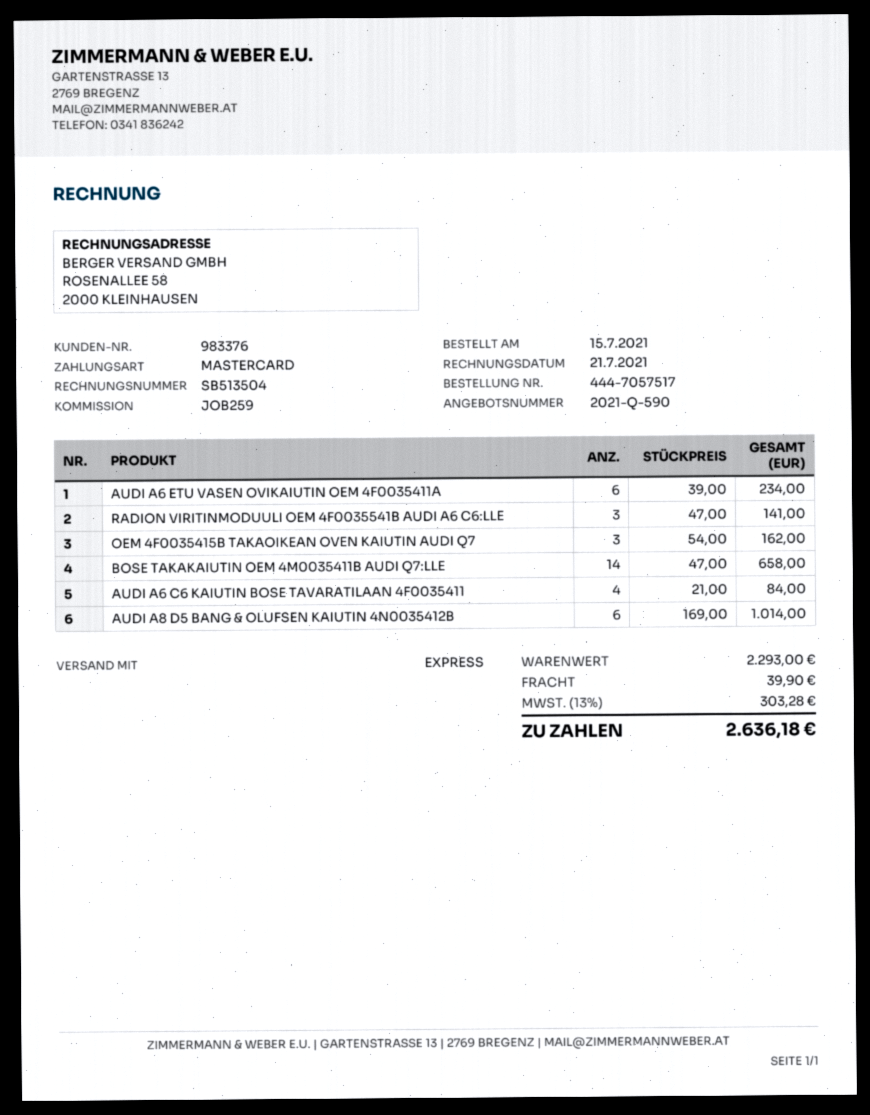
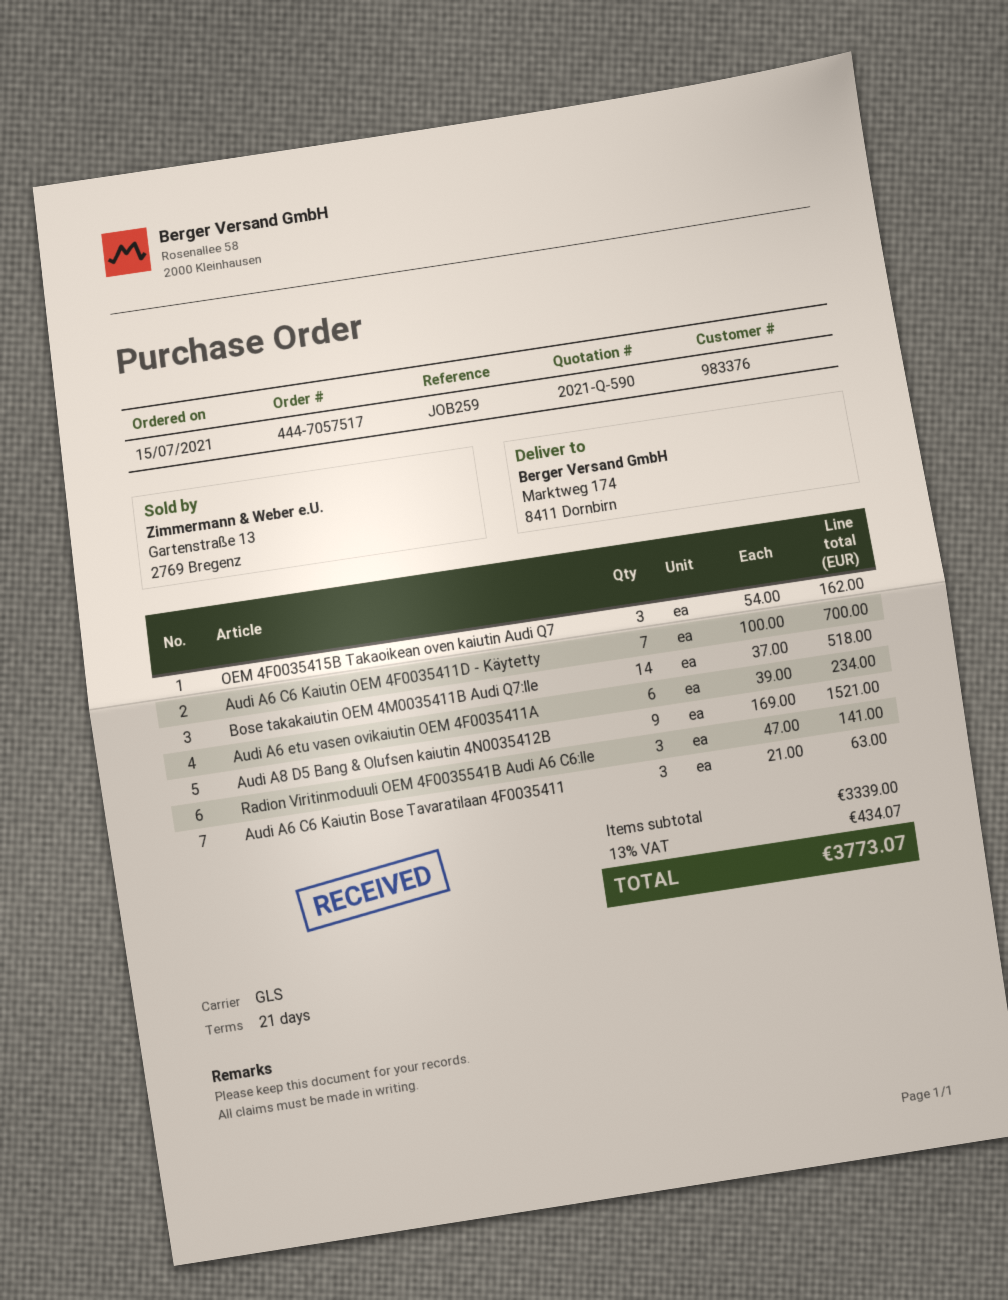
shipping method: express -> GLS
BOSE TAKAKAIUTIN OEM 4M0035411B AUDI Q7:LLE: 14 x 47.00 = 658.00 -> 14 x 37.00 = 518.00
AUDI A6 C6 KAIUTIN BOSE TAVARATILAAN 4F0035411: 4 x 21.00 = 84.00 -> 3 x 21.00 = 63.00
AUDI A8 D5 BANG & OLUFSEN KAIUTIN 4N0035412B: 6 x 169.00 = 1014.00 -> 9 x 169.00 = 1521.00
Audi A6 C6 Kaiutin OEM 4F0035411D - Käytetty: none -> 7 x 100.00 = 700.00
subtotal: 2293.00 -> 3339.00
shipping: 39.90 -> none
tax: 13% = 303.28 -> 13% = 434.07
total: 2636.18 -> 3773.07

